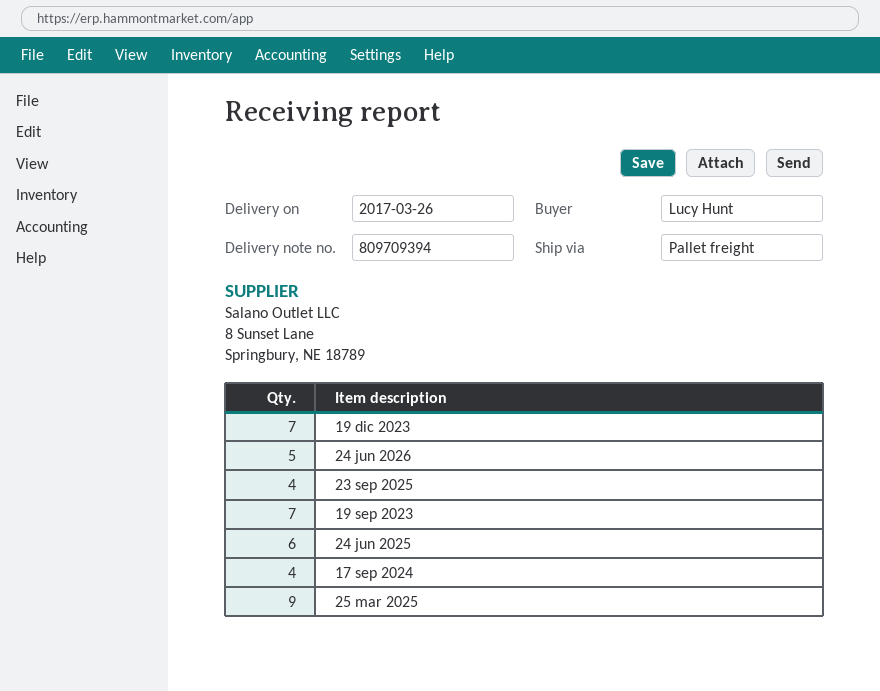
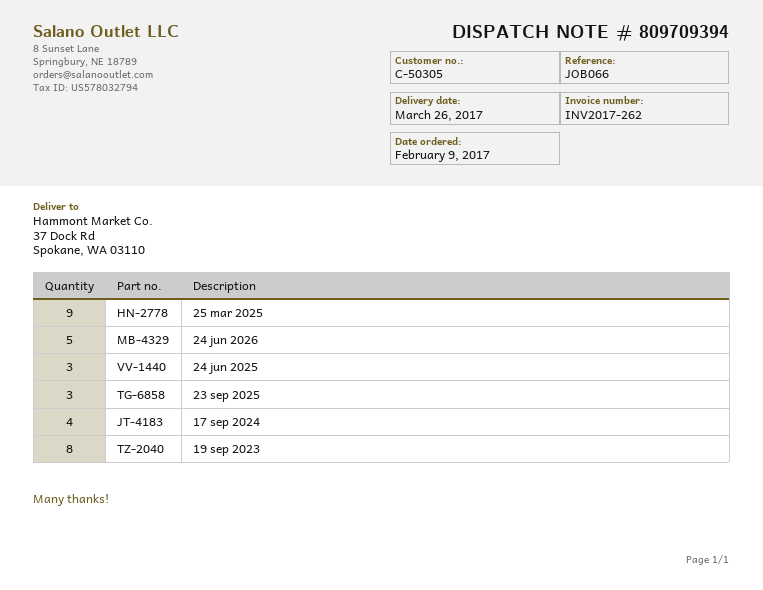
19 dic 2023: 7 -> none
23 sep 2025: 4 -> 3
19 sep 2023: 7 -> 8
24 jun 2025: 6 -> 3

